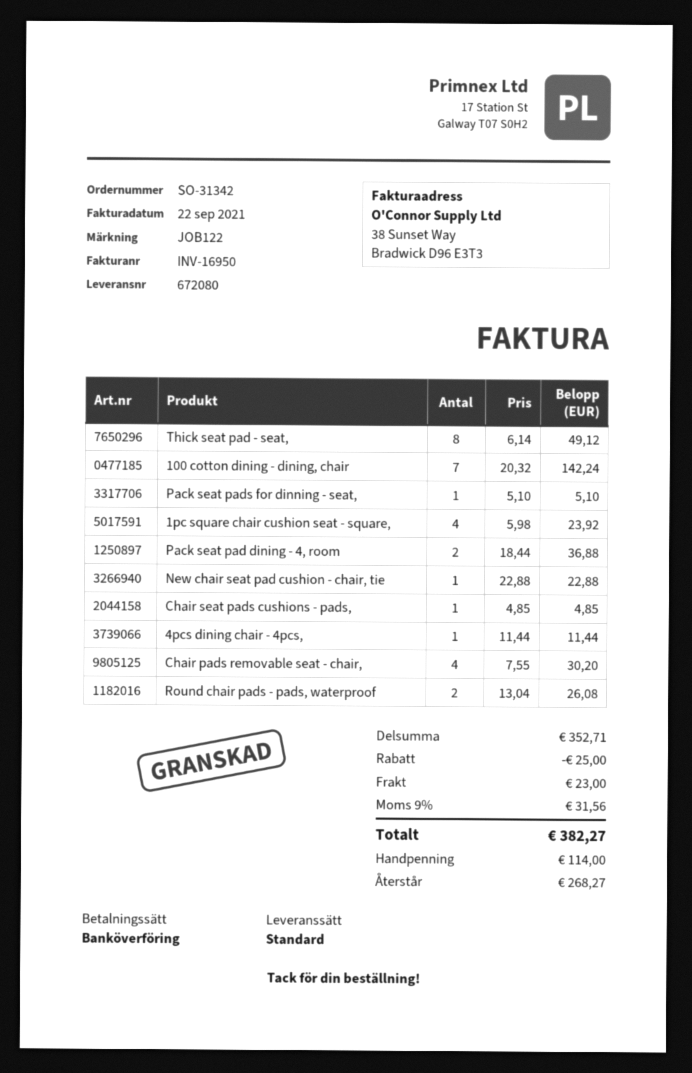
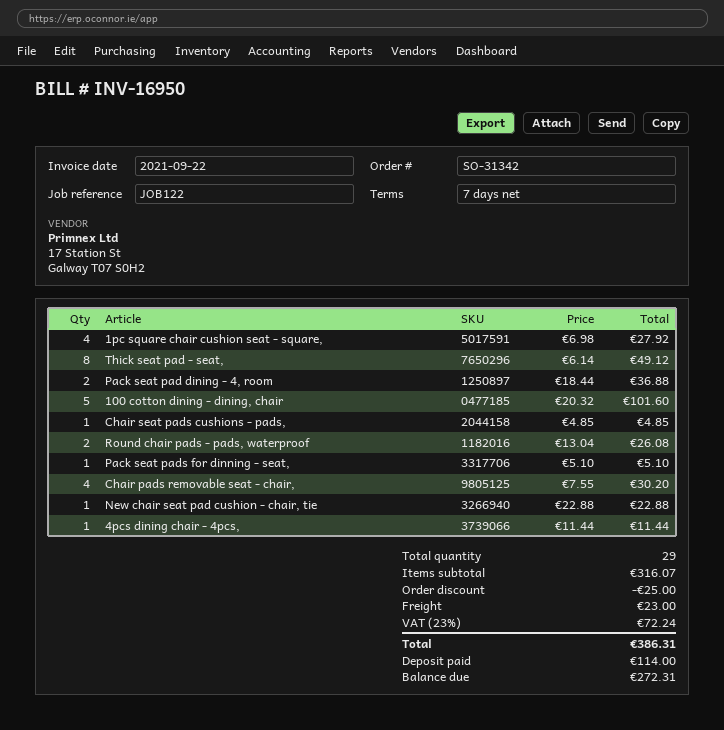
100 cotton dining - dining, chair: 7 x 20.32 = 142.24 -> 5 x 20.32 = 101.60
1pc square chair cushion seat - square,: 4 x 5.98 = 23.92 -> 4 x 6.98 = 27.92
subtotal: 352.71 -> 316.07
tax: 9% = 31.56 -> 23% = 72.24
total: 382.27 -> 386.31
balance: 268.27 -> 272.31

